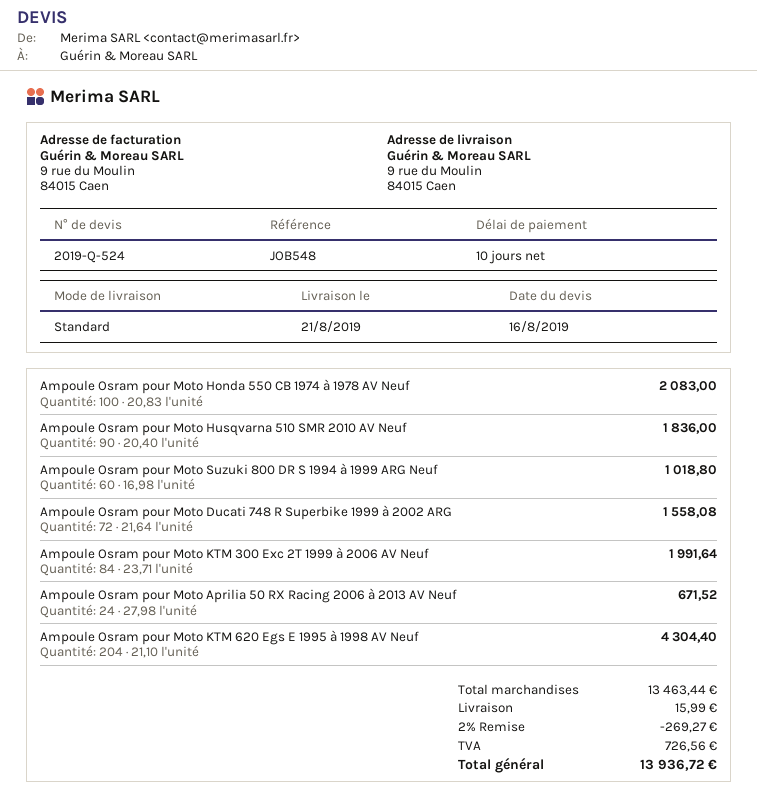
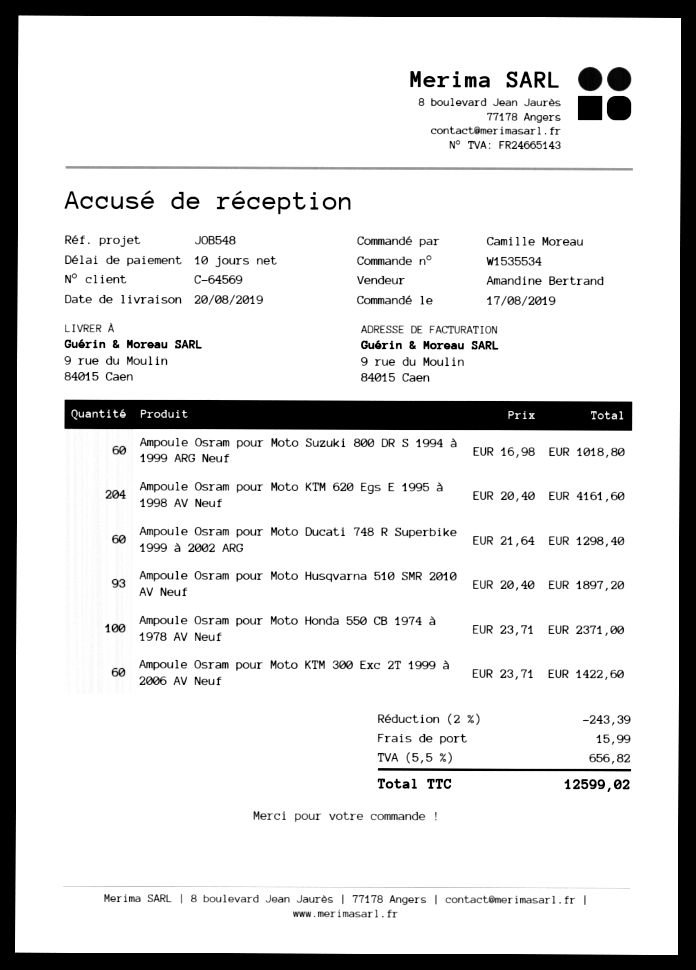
delivery date: 2019-08-21 -> 2019-08-20
Ampoule Osram pour Moto Honda 550 CB 1974 à 1978 AV Neuf: 100 x 20.83 = 2083.00 -> 100 x 23.71 = 2371.00
Ampoule Osram pour Moto Husqvarna 510 SMR 2010 AV Neuf: 90 x 20.40 = 1836.00 -> 93 x 20.40 = 1897.20
Ampoule Osram pour Moto Ducati 748 R Superbike 1999 à 2002 ARG: 72 x 21.64 = 1558.08 -> 60 x 21.64 = 1298.40
Ampoule Osram pour Moto KTM 300 Exc 2T 1999 à 2006 AV Neuf: 84 x 23.71 = 1991.64 -> 60 x 23.71 = 1422.60
Ampoule Osram pour Moto Aprilia 50 RX Racing 2006 à 2013 AV Neuf: 24 x 27.98 = 671.52 -> none
Ampoule Osram pour Moto KTM 620 Egs E 1995 à 1998 AV Neuf: 204 x 21.10 = 4304.40 -> 204 x 20.40 = 4161.60
discount: 2% = 269.27 -> 2% = 243.39
tax: 726.56 -> 656.82
total: 13936.72 -> 12599.02

